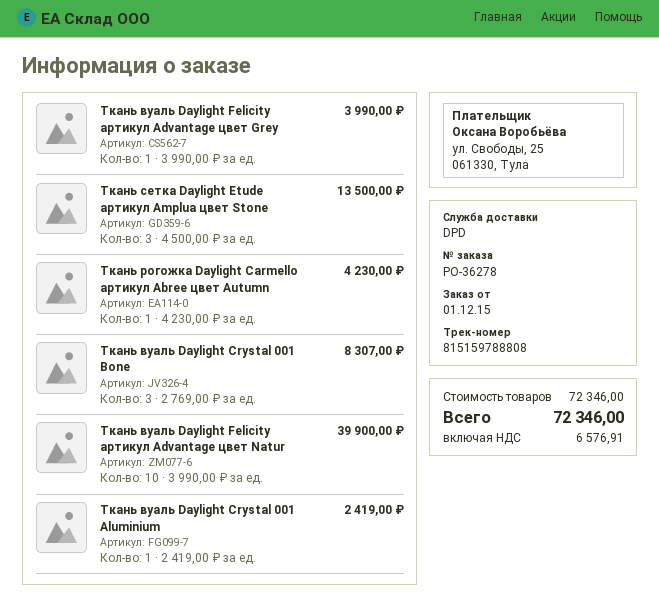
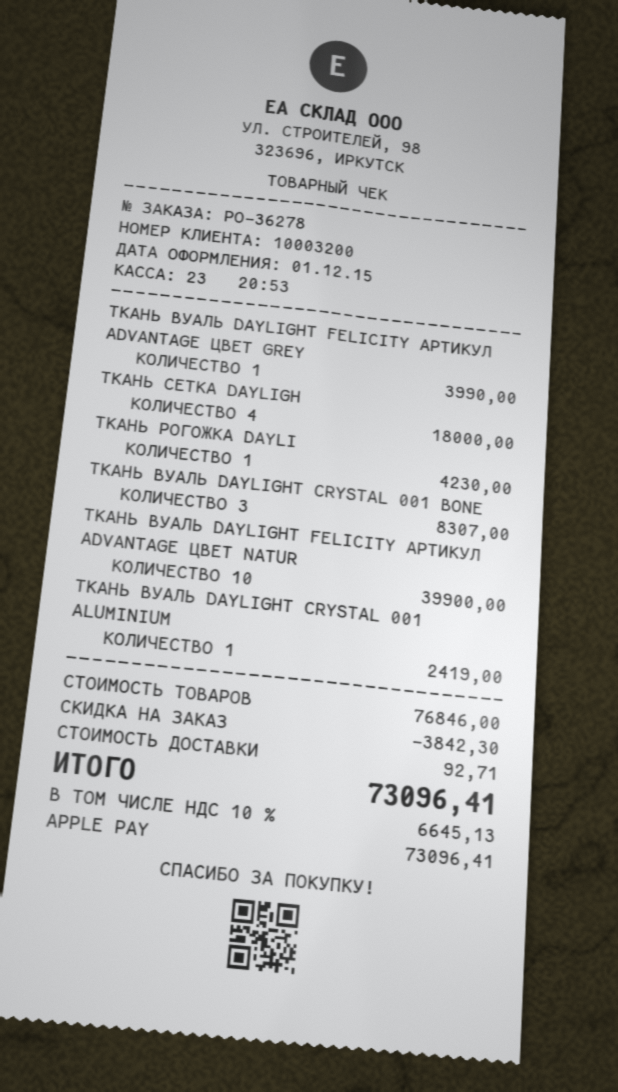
Ткань сетка Daylight Etude артикул Amplua цвет Stone: 3 for 13500.00 -> 4 for 18000.00
subtotal: 72346.00 -> 76846.00
discount: none -> 3842.30
shipping: none -> 92.71
tax: 6576.91 -> 6645.13
total: 72346.00 -> 73096.41

